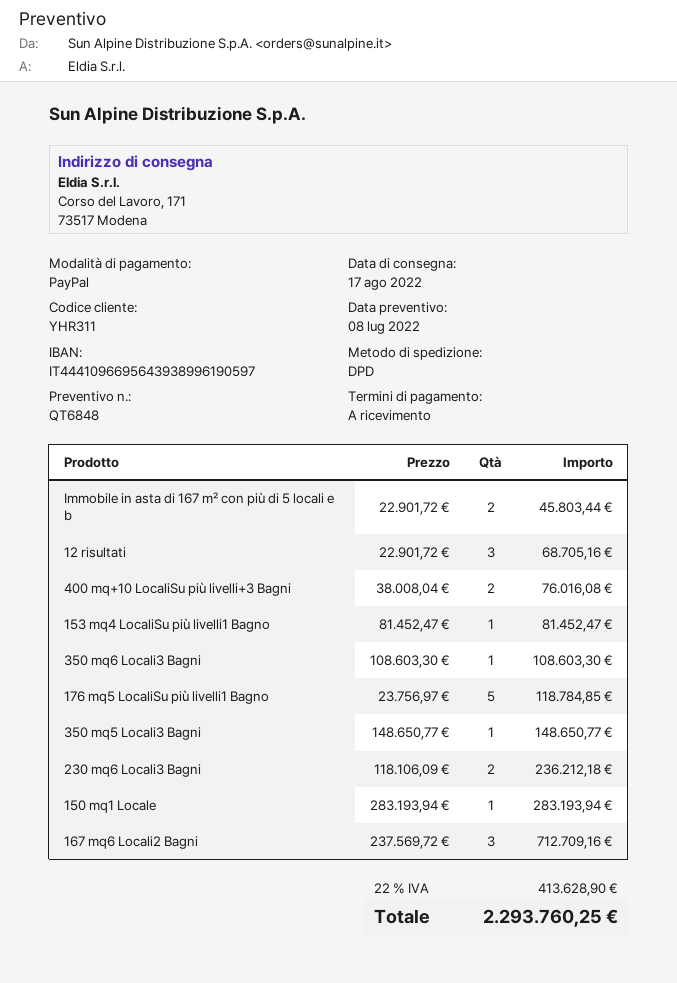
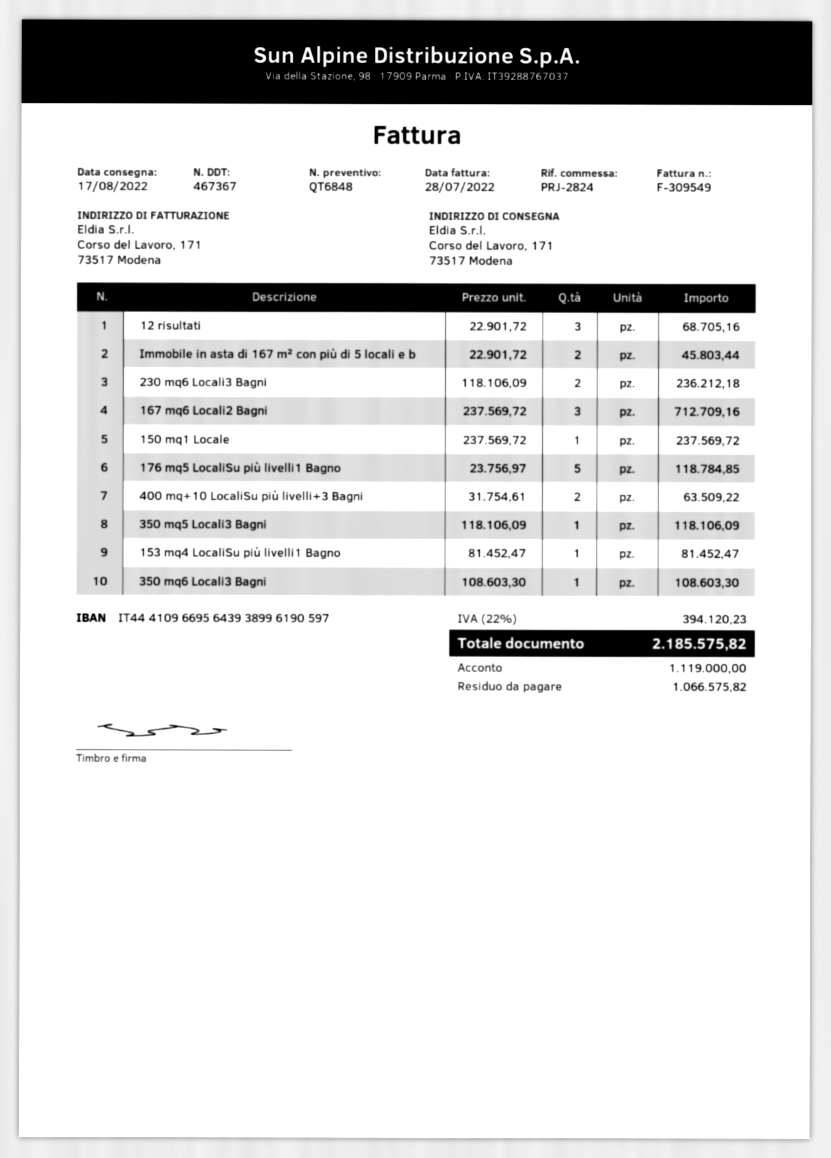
400 mq+10 LocaliSu più livelli+3 Bagni: 2 x 38008.04 = 76016.08 -> 2 x 31754.61 = 63509.22
350 mq5 Locali3 Bagni: 1 x 148650.77 = 148650.77 -> 1 x 118106.09 = 118106.09
150 mq1 Locale: 1 x 283193.94 = 283193.94 -> 1 x 237569.72 = 237569.72
tax: 22% = 413628.90 -> 22% = 394120.23
total: 2293760.25 -> 2185575.82

